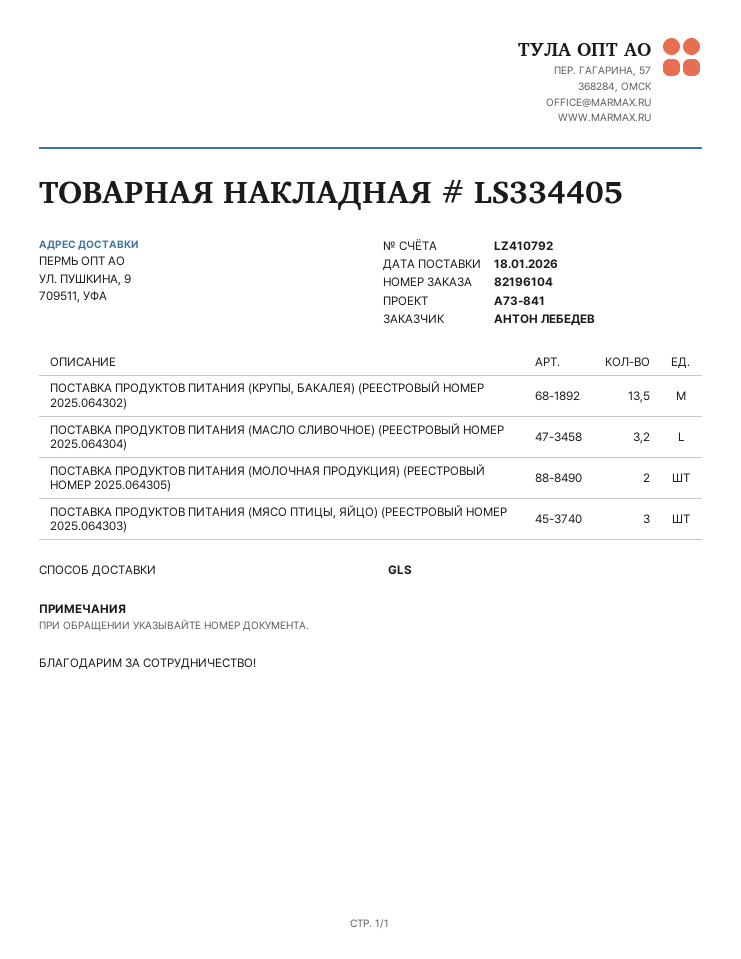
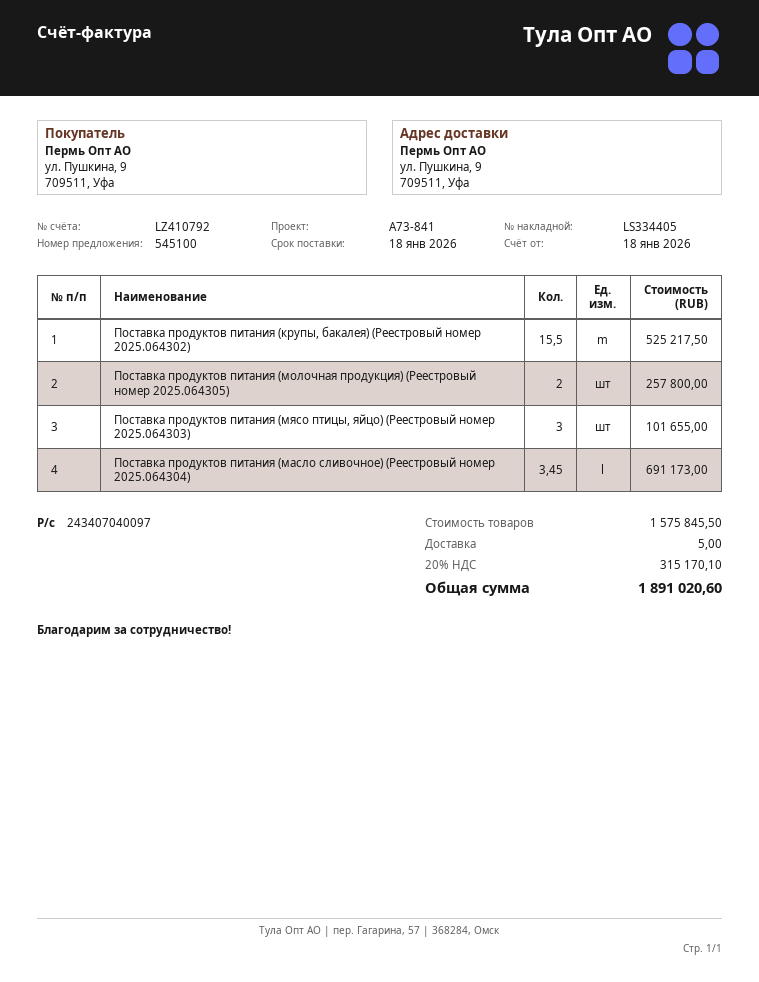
ПОСТАВКА ПРОДУКТОВ ПИТАНИЯ (КРУПЫ, БАКАЛЕЯ) (РЕЕСТРОВЫЙ НОМЕР 2025.064302): 13.5 -> 15.5
ПОСТАВКА ПРОДУКТОВ ПИТАНИЯ (МАСЛО СЛИВОЧНОЕ) (РЕЕСТРОВЫЙ НОМЕР 2025.064304): 3.2 -> 3.45

